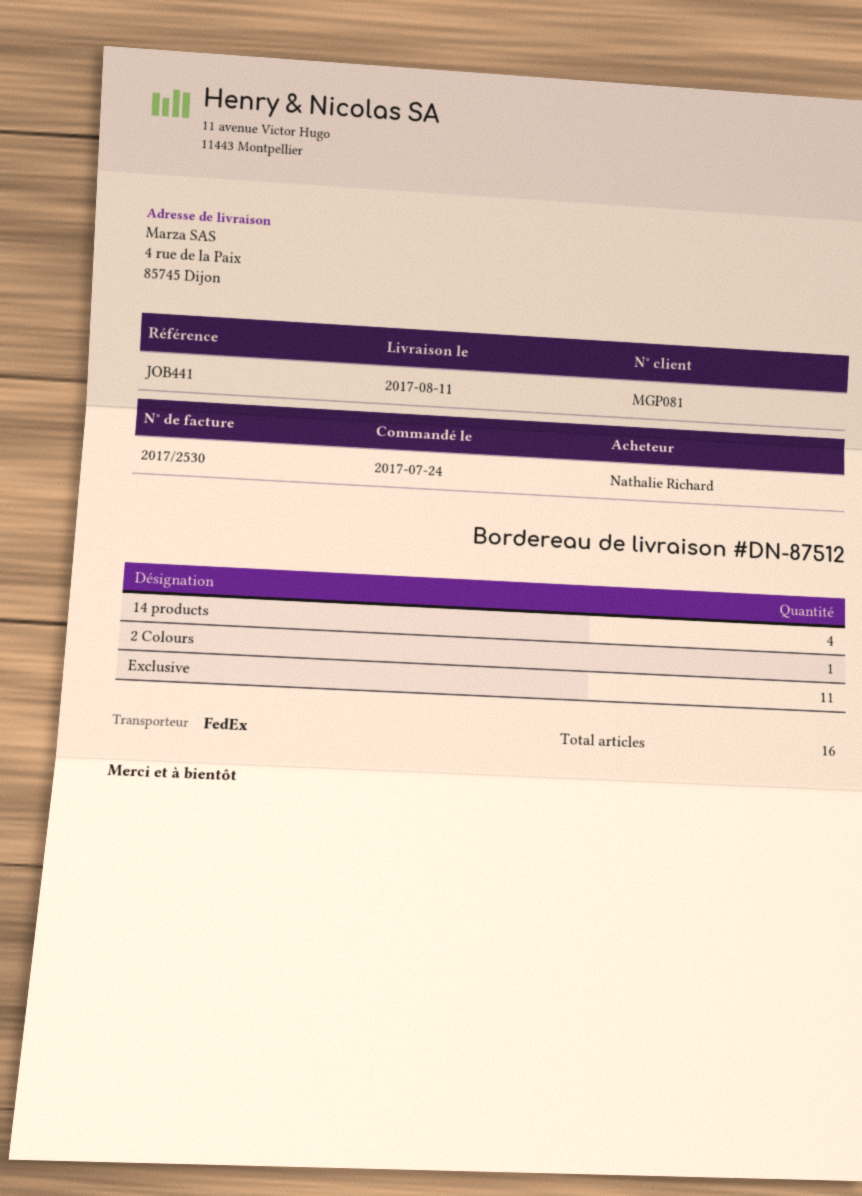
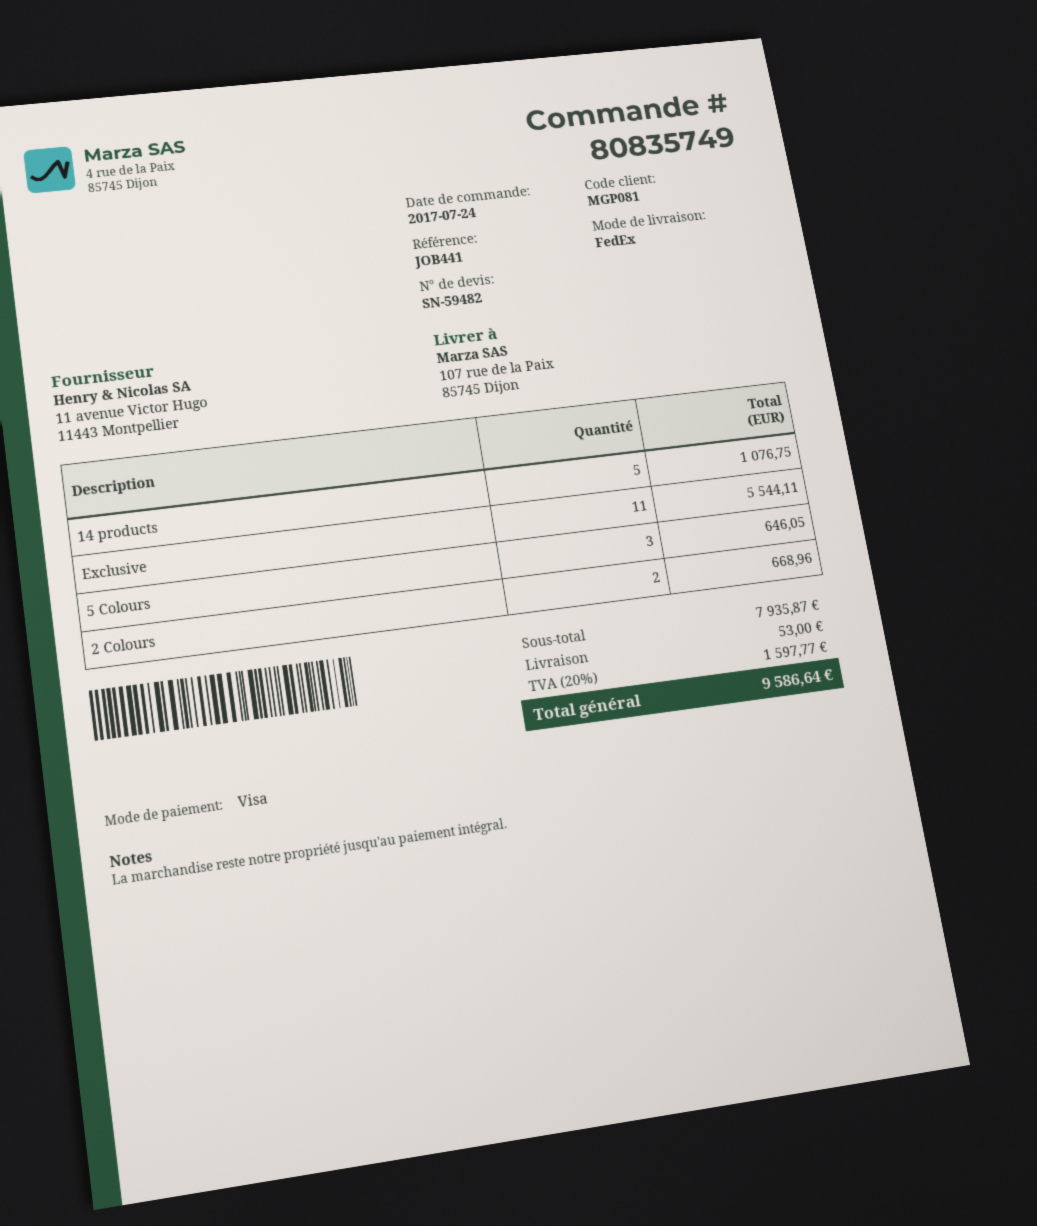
ship to: 4 rue de la Paix, 85745 Dijon -> 107 rue de la Paix, 85745 Dijon
14 products: 4 -> 5
2 Colours: 1 -> 2
5 Colours: none -> 3

